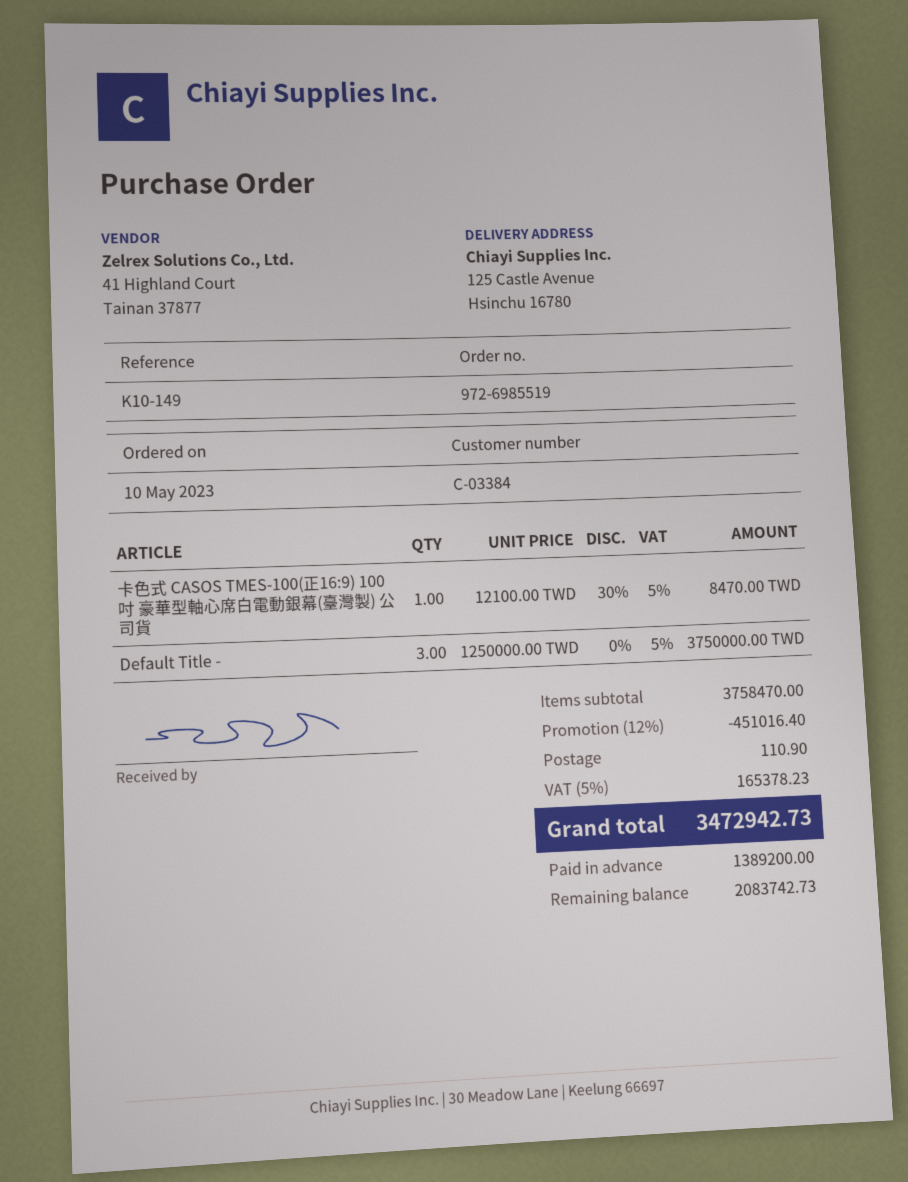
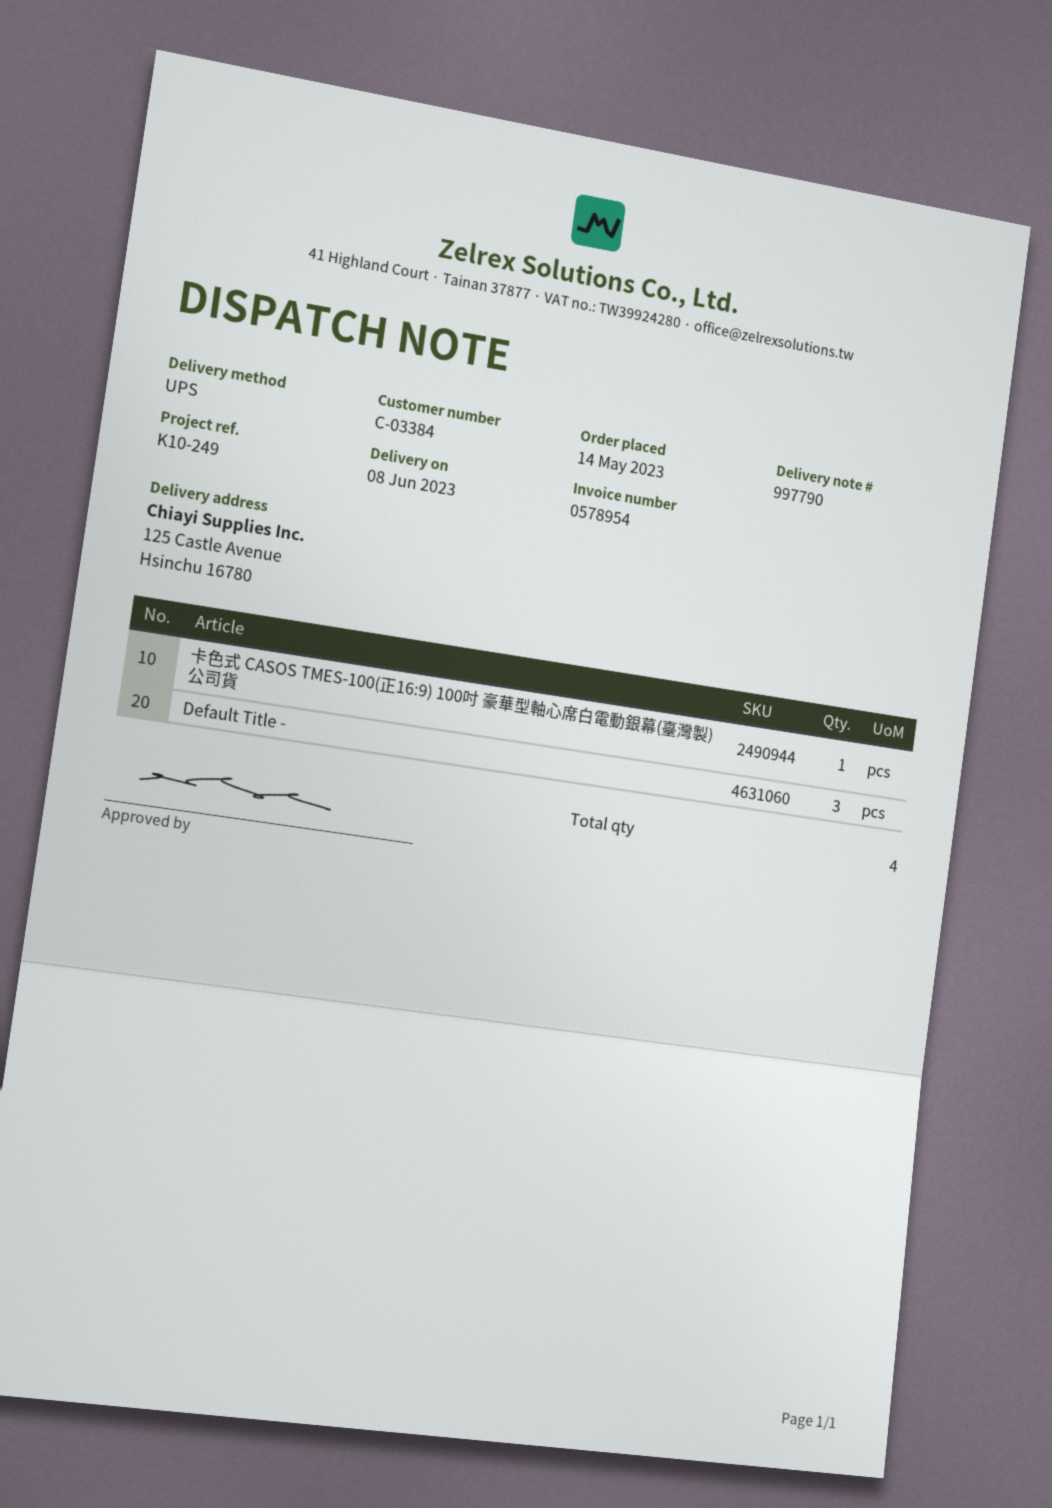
order date: 2023-05-10 -> 2023-05-14
reference: K10-149 -> K10-249

